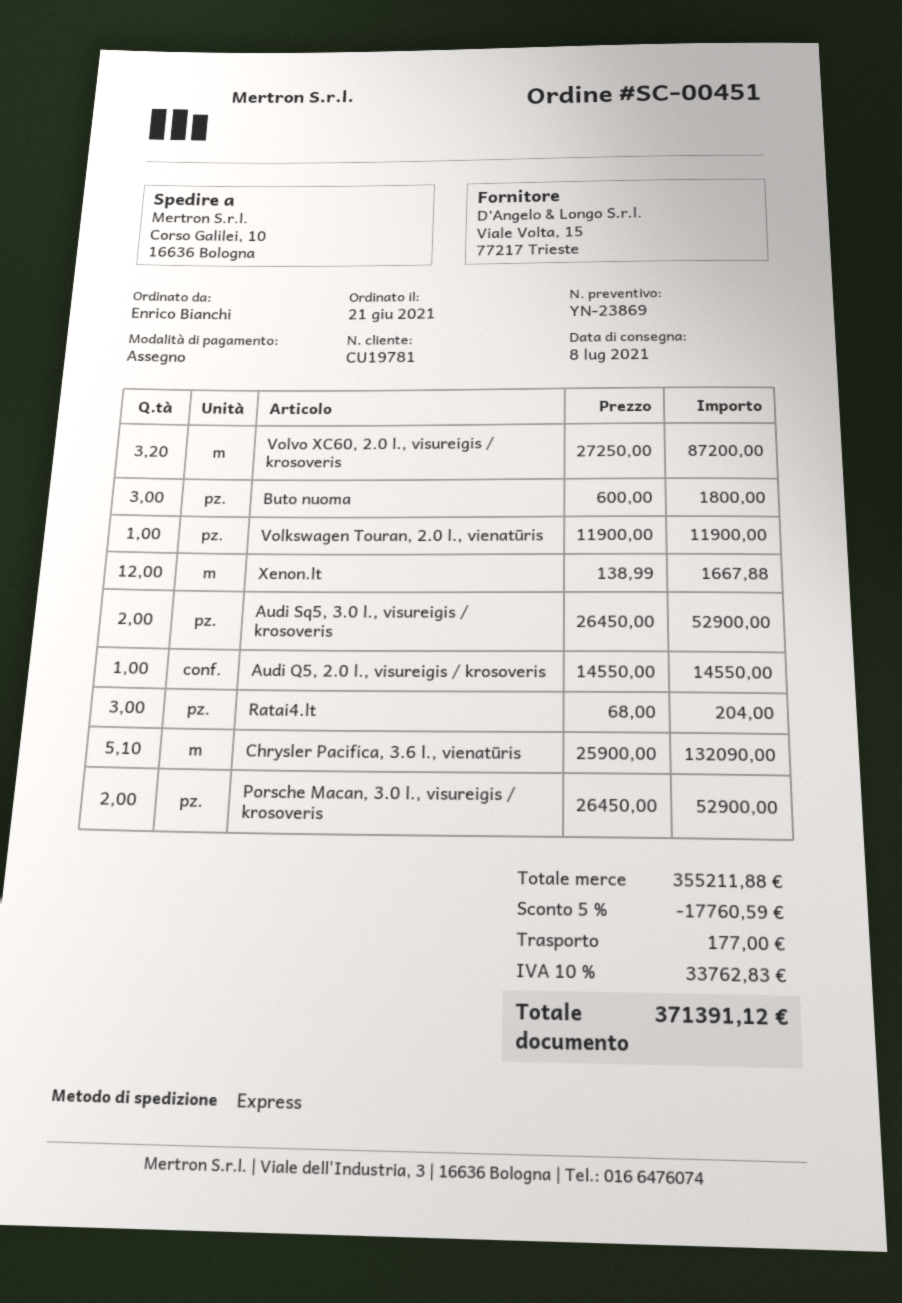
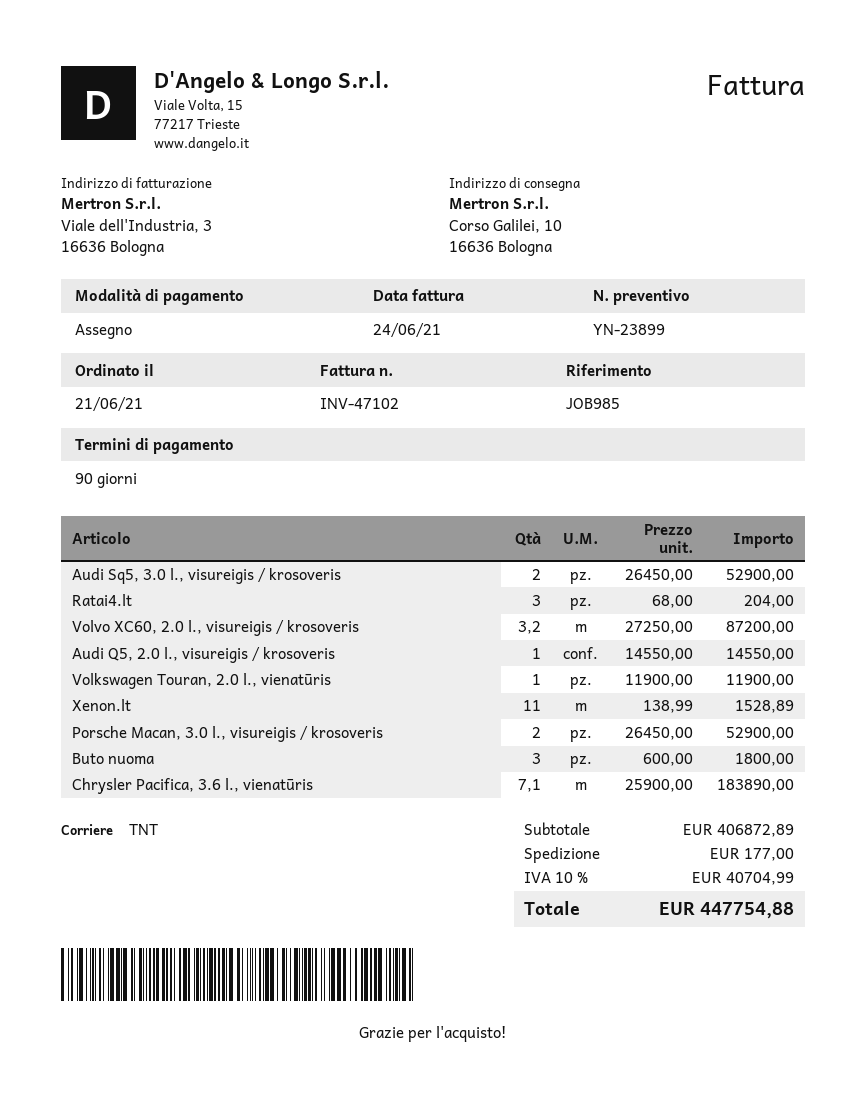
quote number: YN-23869 -> YN-23899
shipping method: express -> TNT
Xenon.lt: 12 x 138.99 = 1667.88 -> 11 x 138.99 = 1528.89
Chrysler Pacifica, 3.6 l., vienatūris: 5.1 x 25900.00 = 132090.00 -> 7.1 x 25900.00 = 183890.00
subtotal: 355211.88 -> 406872.89
discount: 5% = 17760.59 -> none
tax: 10% = 33762.83 -> 10% = 40704.99
total: 371391.12 -> 447754.88

